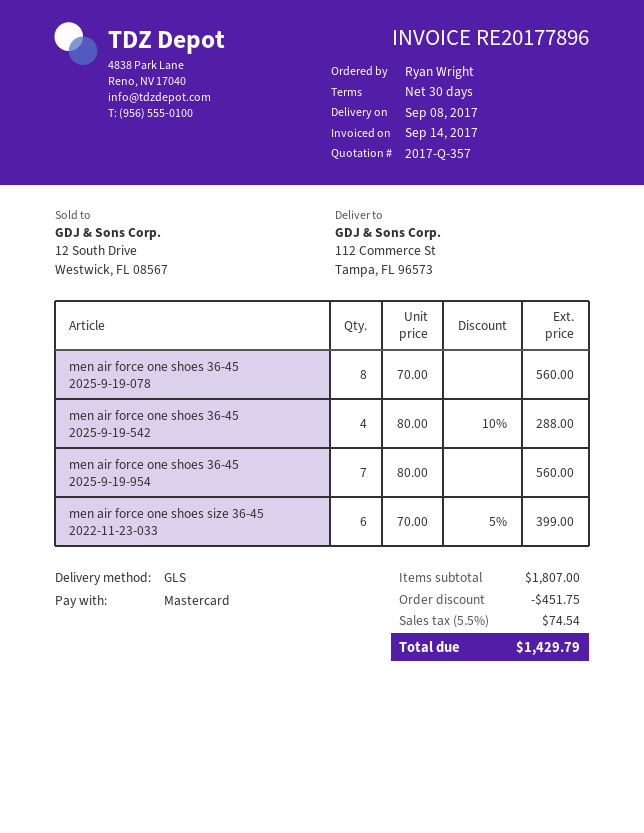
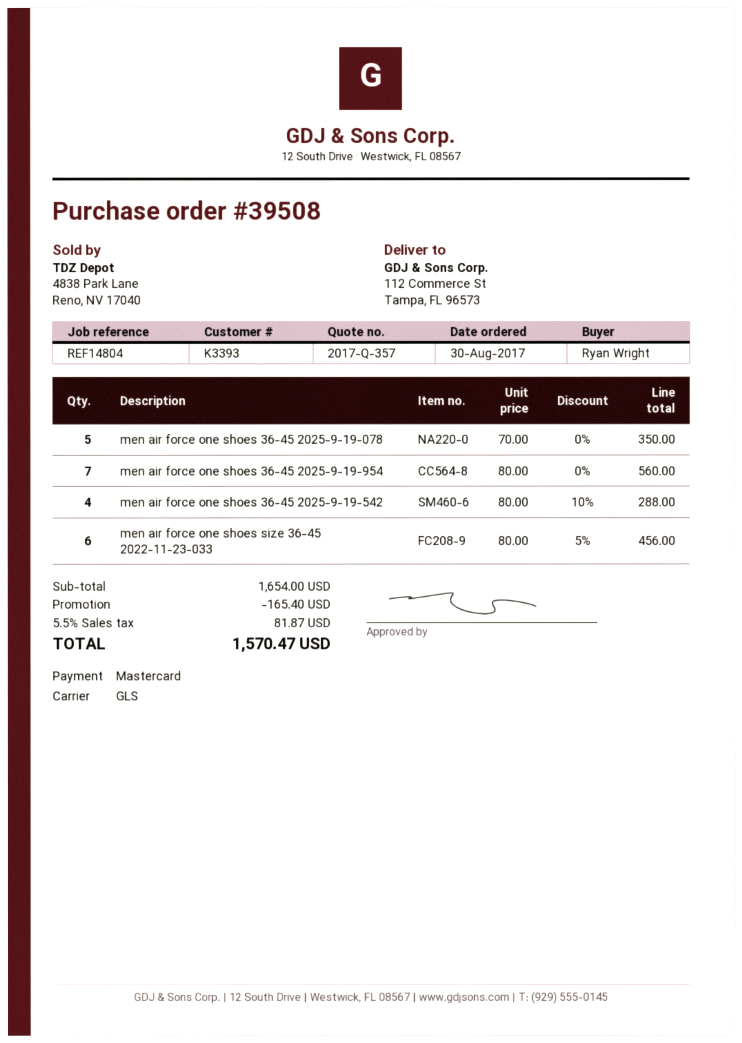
men air force one shoes 36-45 2025-9-19-078: 8 x 70.00 = 560.00 -> 5 x 70.00 = 350.00
men air force one shoes size 36-45 2022-11-23-033: 6 x 70.00 - 5% = 399.00 -> 6 x 80.00 - 5% = 456.00
subtotal: 1807.00 -> 1654.00
discount: 451.75 -> 165.40
tax: 5.5% = 74.54 -> 5.5% = 81.87
total: 1429.79 -> 1570.47

